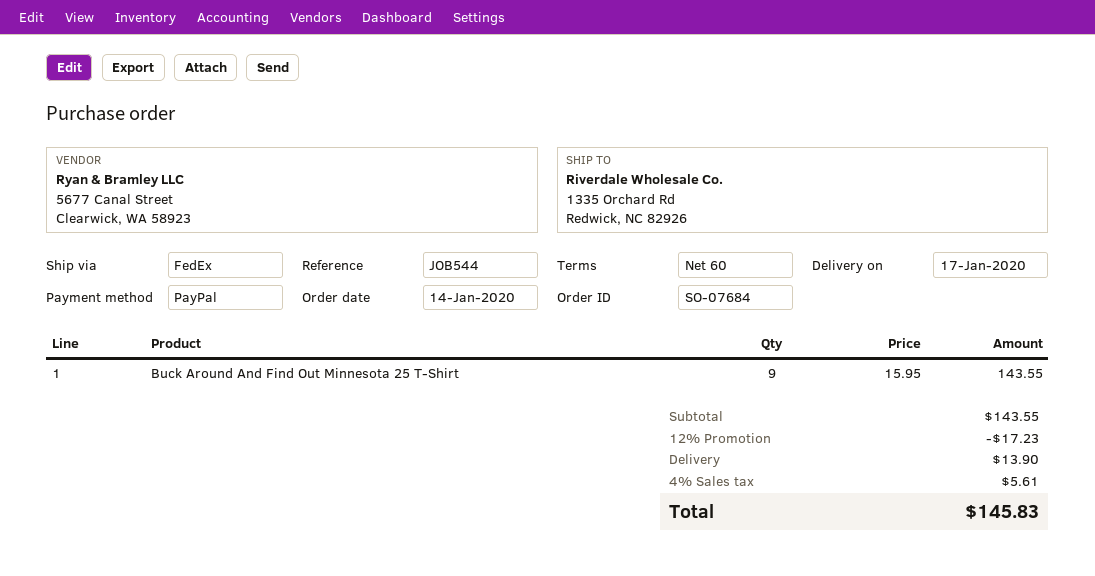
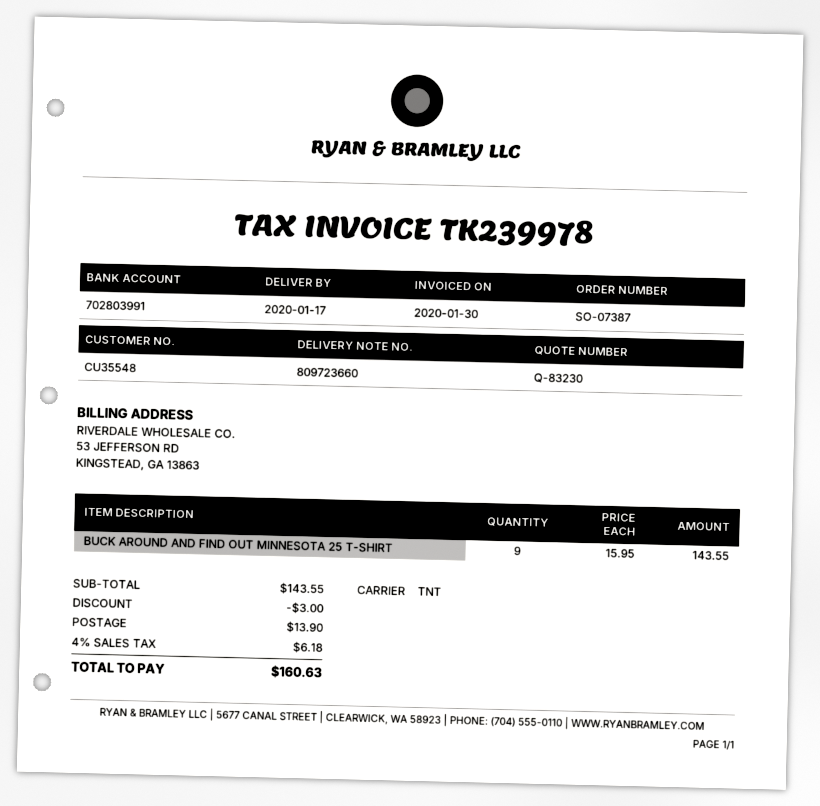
order number: SO-07684 -> SO-07387
shipping method: FedEx -> TNT
discount: 17.23 -> 3.00
tax: 4% = 5.61 -> 4% = 6.18
total: 145.83 -> 160.63

